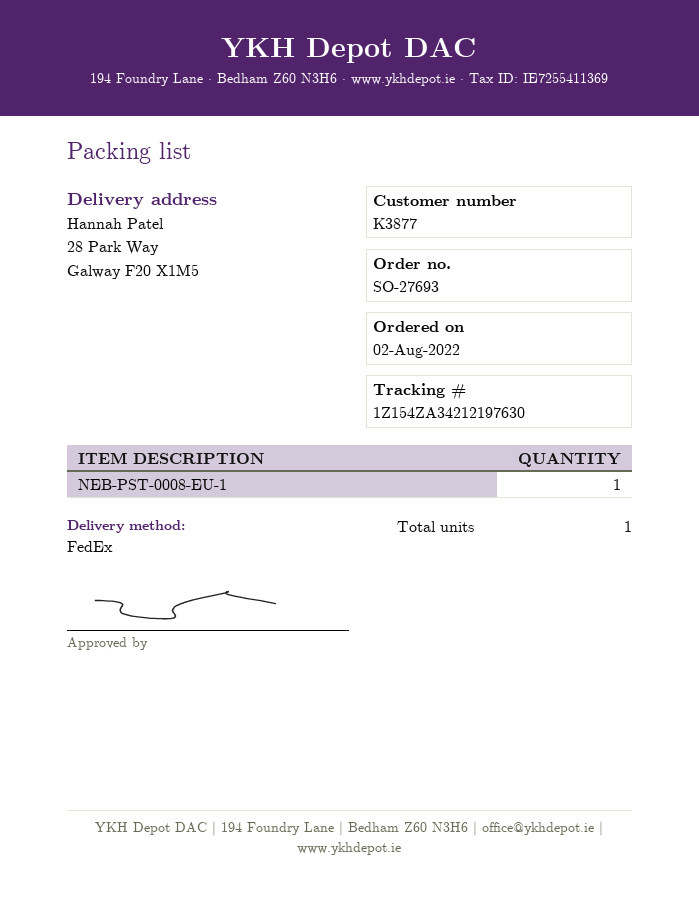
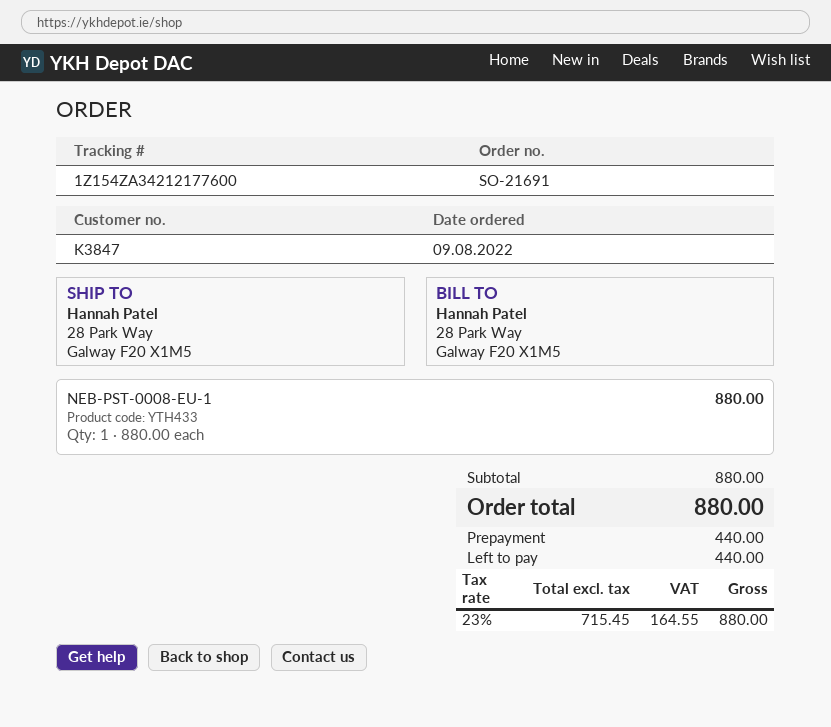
order number: SO-27693 -> SO-21691
order date: 2022-08-02 -> 2022-08-09
customer number: K3877 -> K3847
tracking number: 1Z154ZA34212197630 -> 1Z154ZA34212177600

